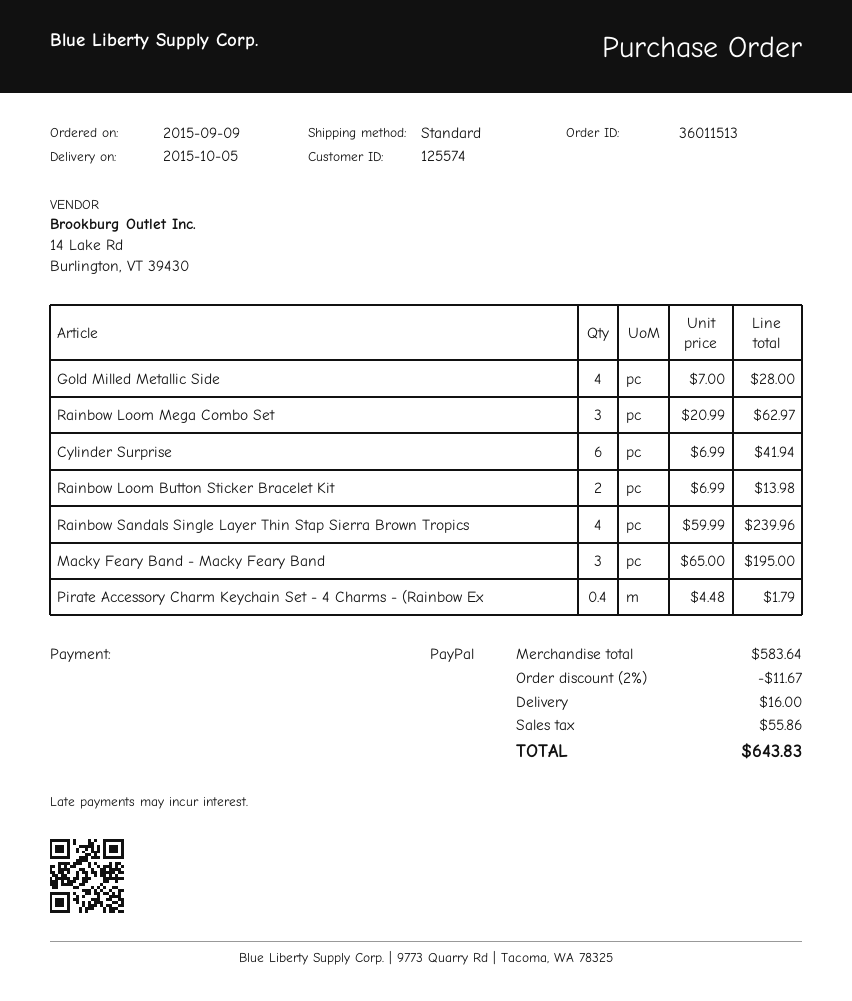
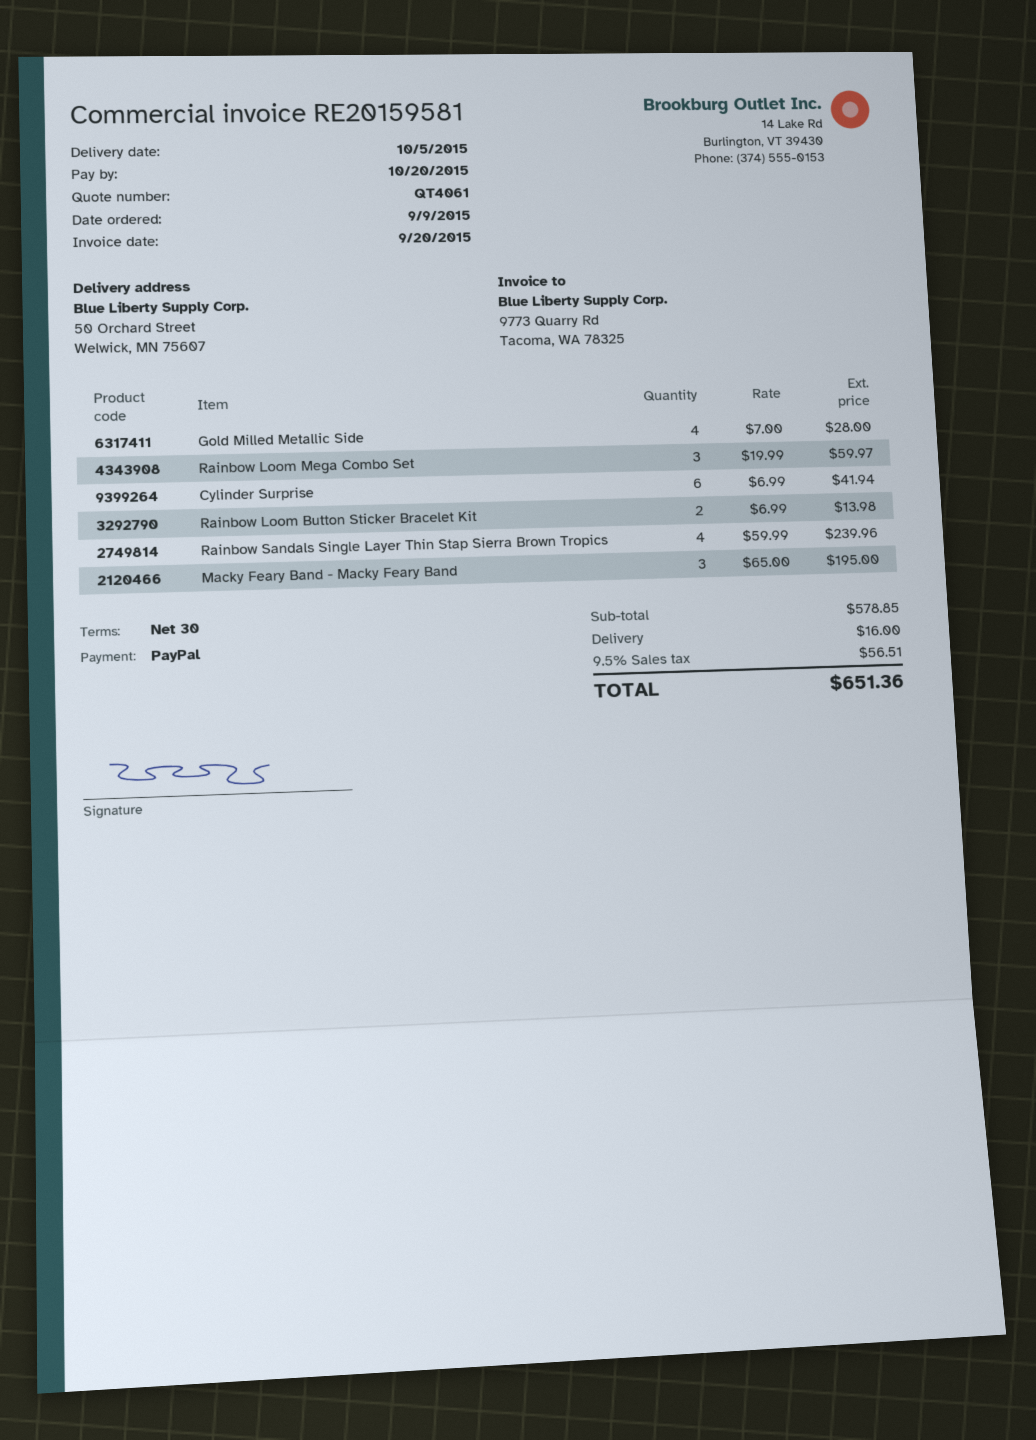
Rainbow Loom Mega Combo Set: 3 x 20.99 = 62.97 -> 3 x 19.99 = 59.97
Pirate Accessory Charm Keychain Set - 4 Charms - (Rainbow Ex: 0.4 x 4.48 = 1.79 -> none
subtotal: 583.64 -> 578.85
discount: 2% = 11.67 -> none
tax: 55.86 -> 56.51
total: 643.83 -> 651.36

